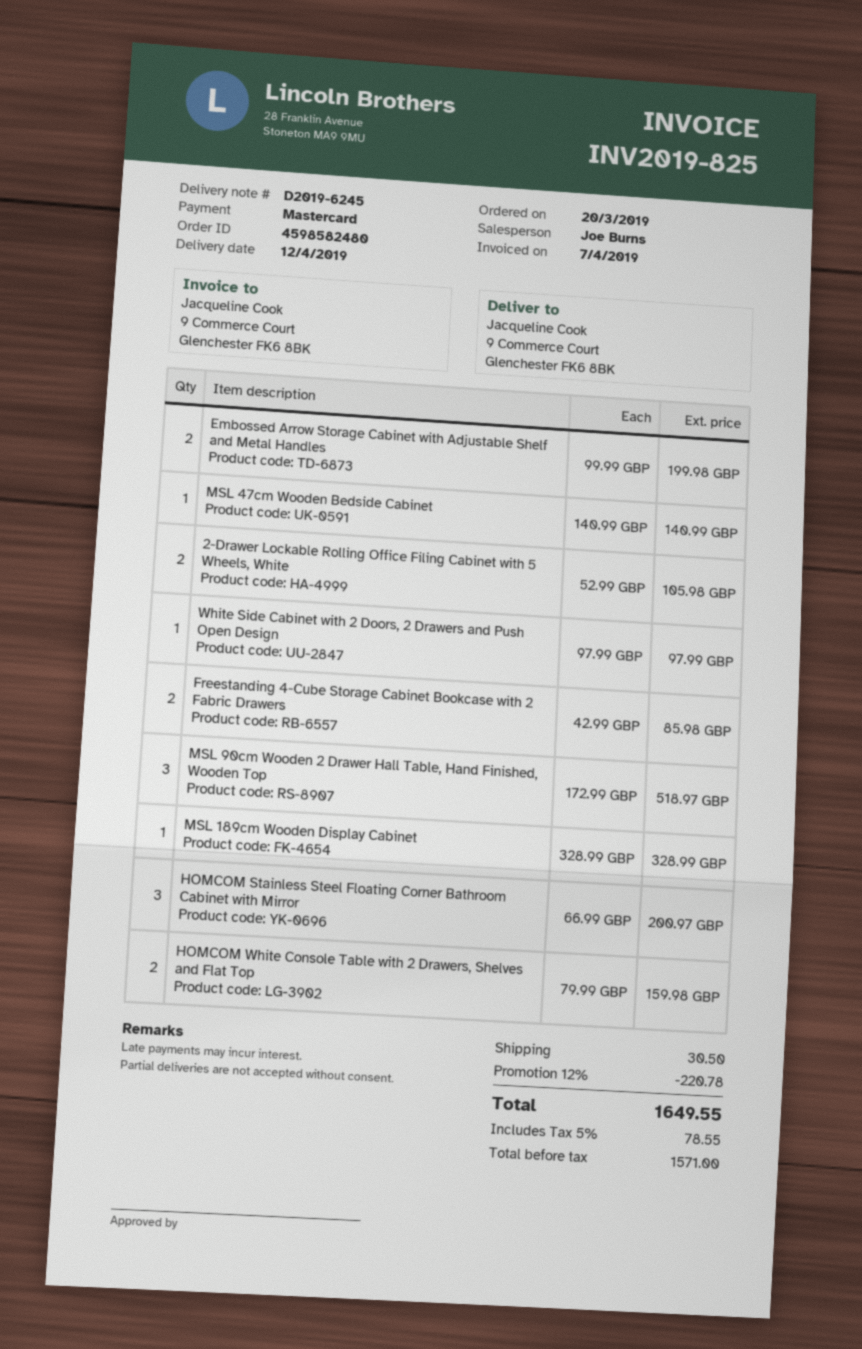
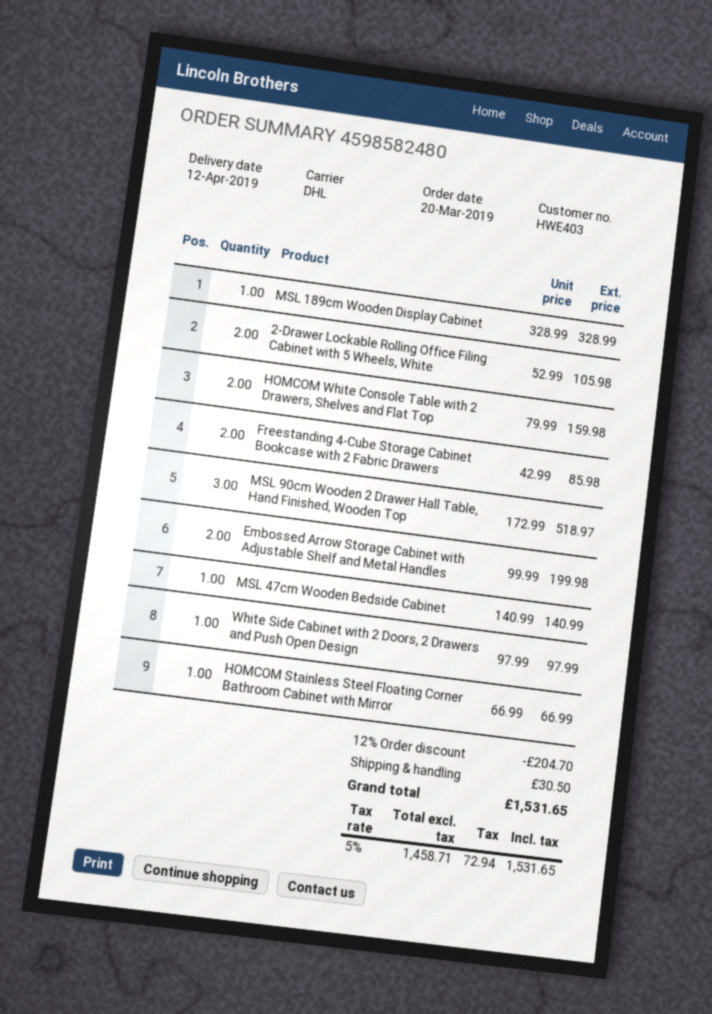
HOMCOM Stainless Steel Floating Corner Bathroom Cabinet with Mirror: 3 x 66.99 = 200.97 -> 1 x 66.99 = 66.99
discount: 12% = 220.78 -> 12% = 204.70
net: 1571.00 -> 1458.71
tax: 5% = 78.55 -> 5% = 72.94
total: 1649.55 -> 1531.65

